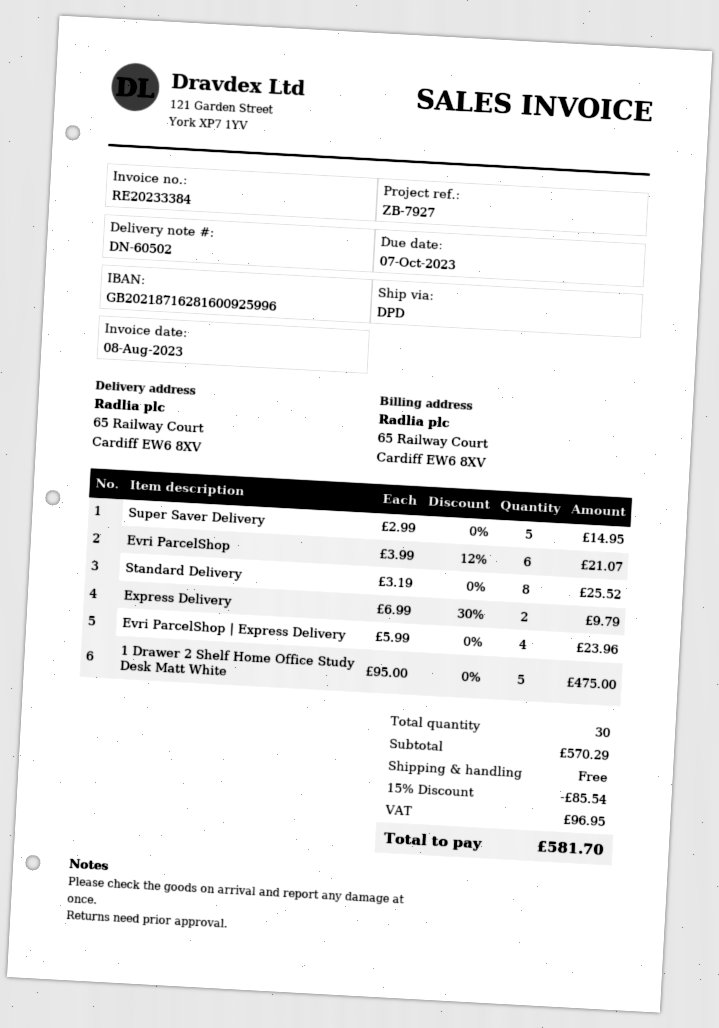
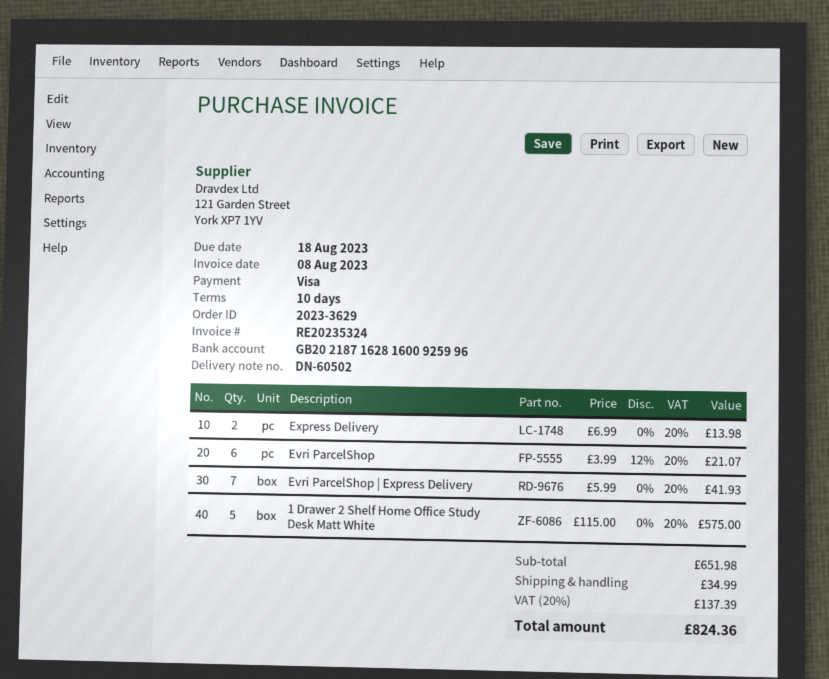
invoice number: RE20233384 -> RE20235324
due date: 2023-10-07 -> 2023-08-18
Super Saver Delivery: 5 x 2.99 = 14.95 -> none
Standard Delivery: 8 x 3.19 = 25.52 -> none
Express Delivery: 2 x 6.99 - 30% = 9.79 -> 2 x 6.99 = 13.98
Evri ParcelShop | Express Delivery: 4 x 5.99 = 23.96 -> 7 x 5.99 = 41.93
1 Drawer 2 Shelf Home Office Study Desk Matt White: 5 x 95.00 = 475.00 -> 5 x 115.00 = 575.00
subtotal: 570.29 -> 651.98
discount: 15% = 85.54 -> none
shipping: 0.00 -> 34.99
tax: 96.95 -> 137.39
total: 581.70 -> 824.36

